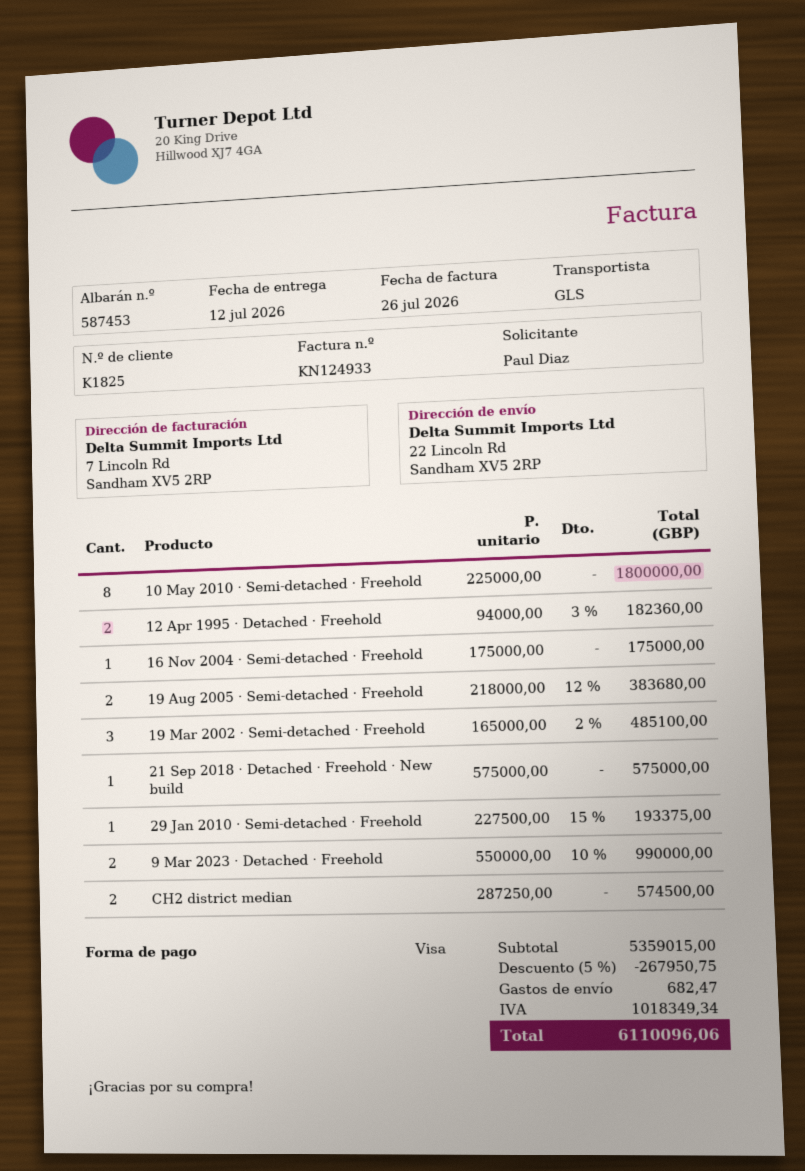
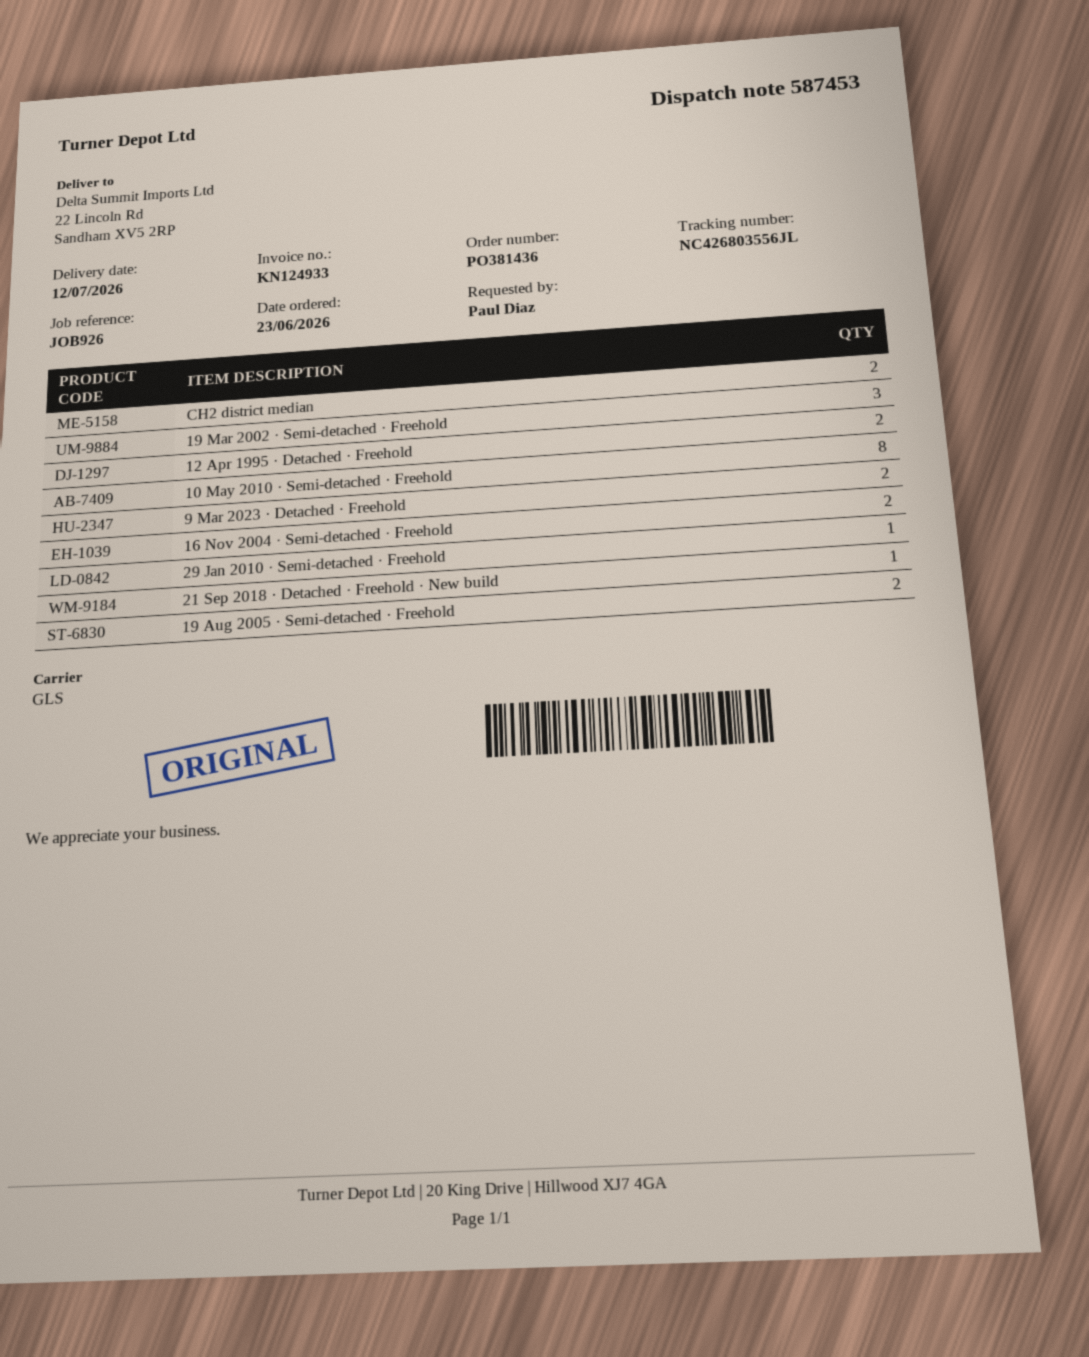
16 Nov 2004 · Semi-detached · Freehold: 1 -> 2

